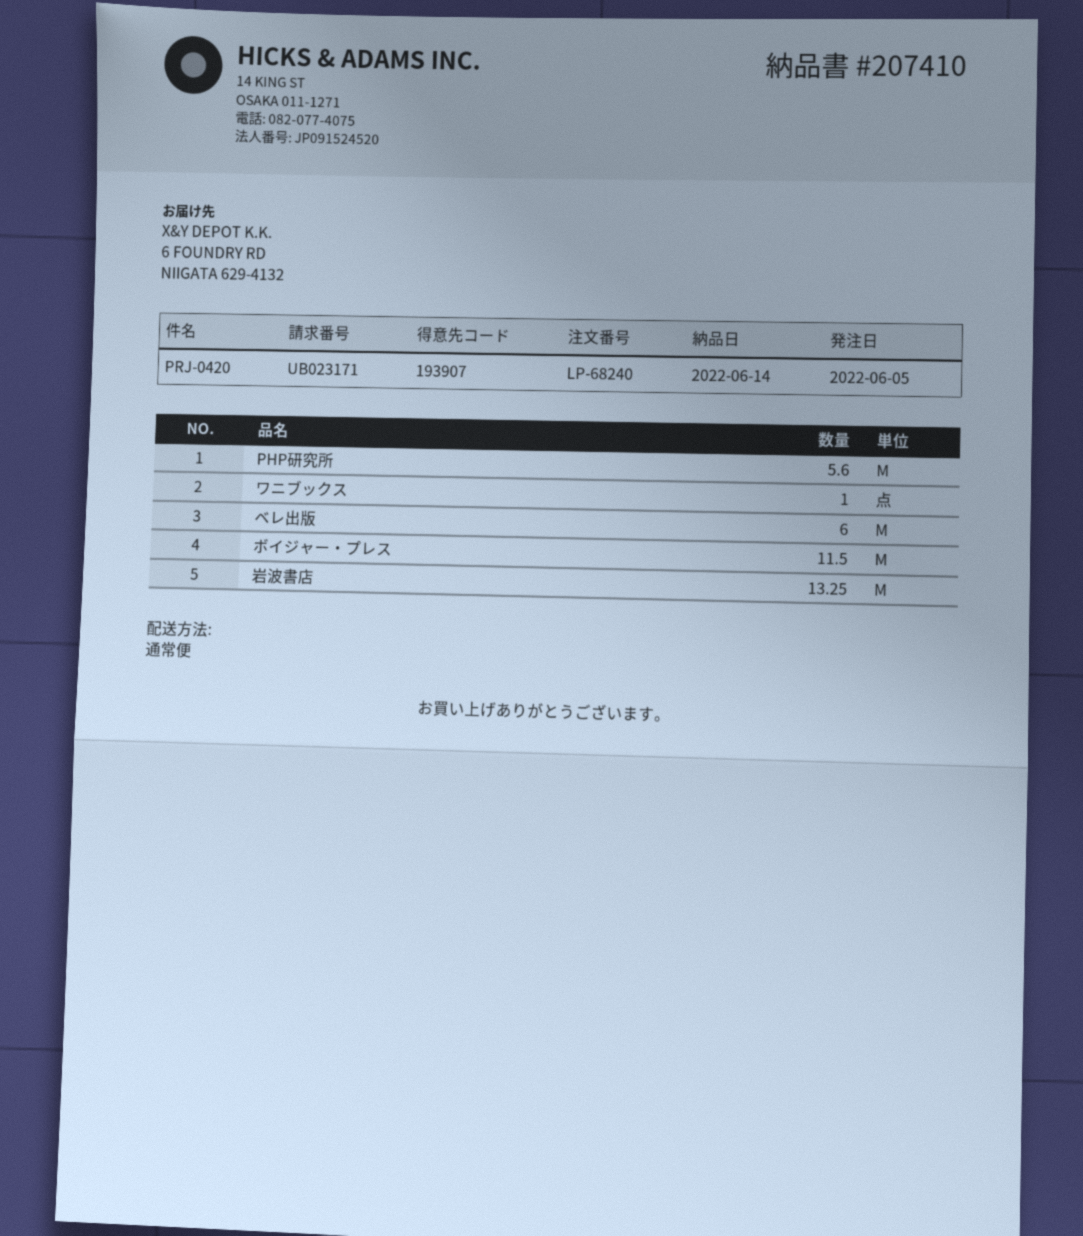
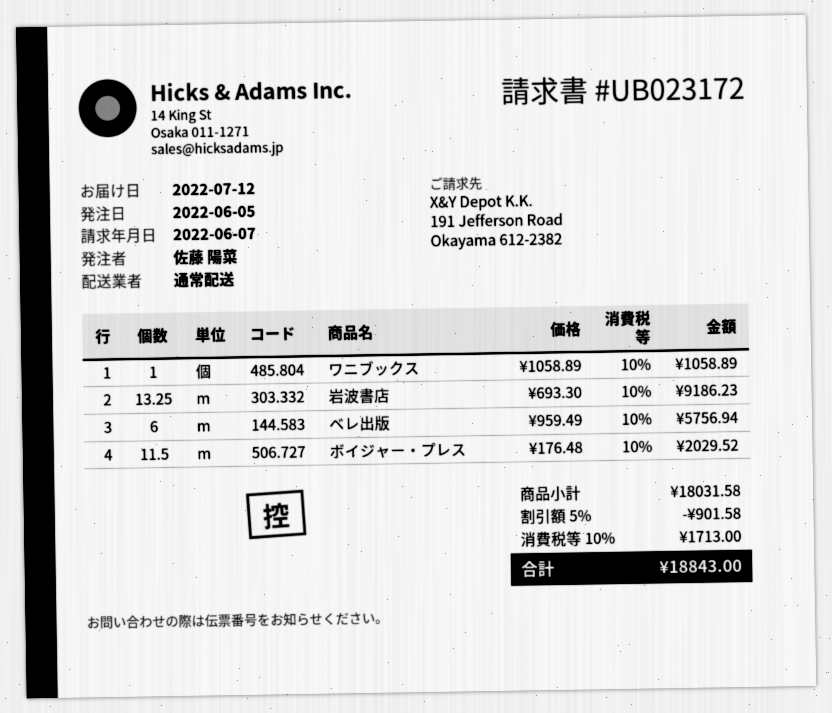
delivery date: 2022-06-14 -> 2022-07-12
invoice number: UB023171 -> UB023172
PHP研究所: 5.6 -> none

